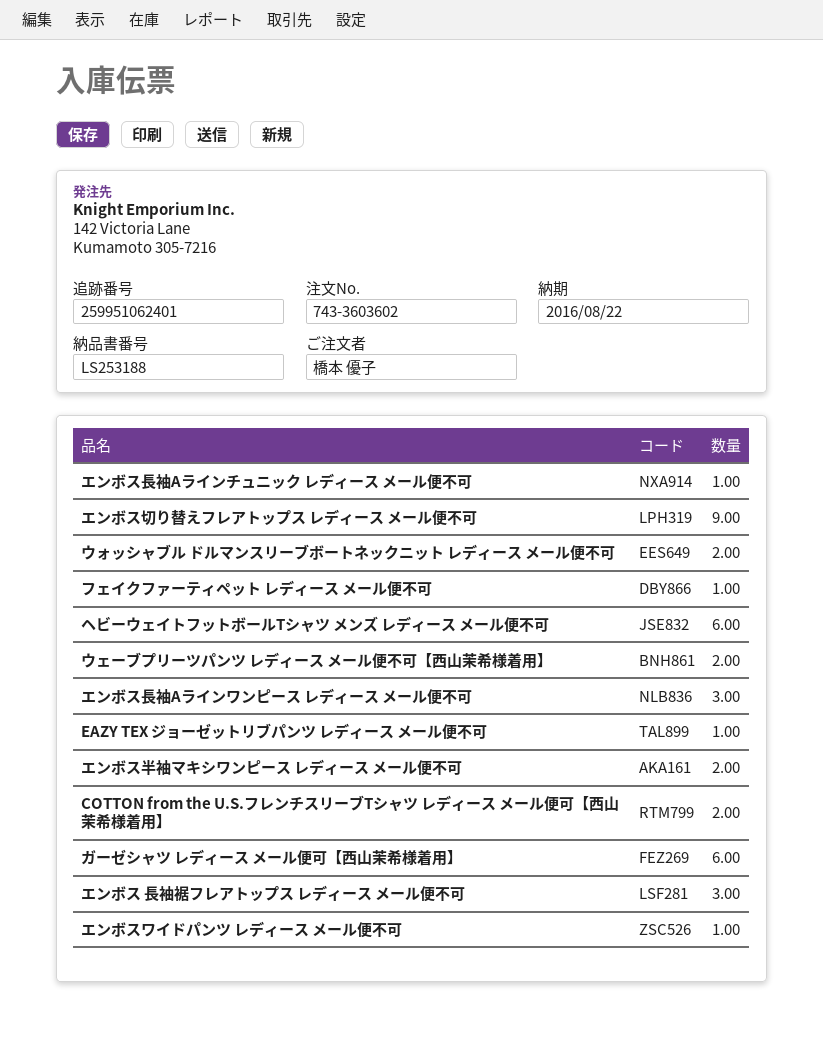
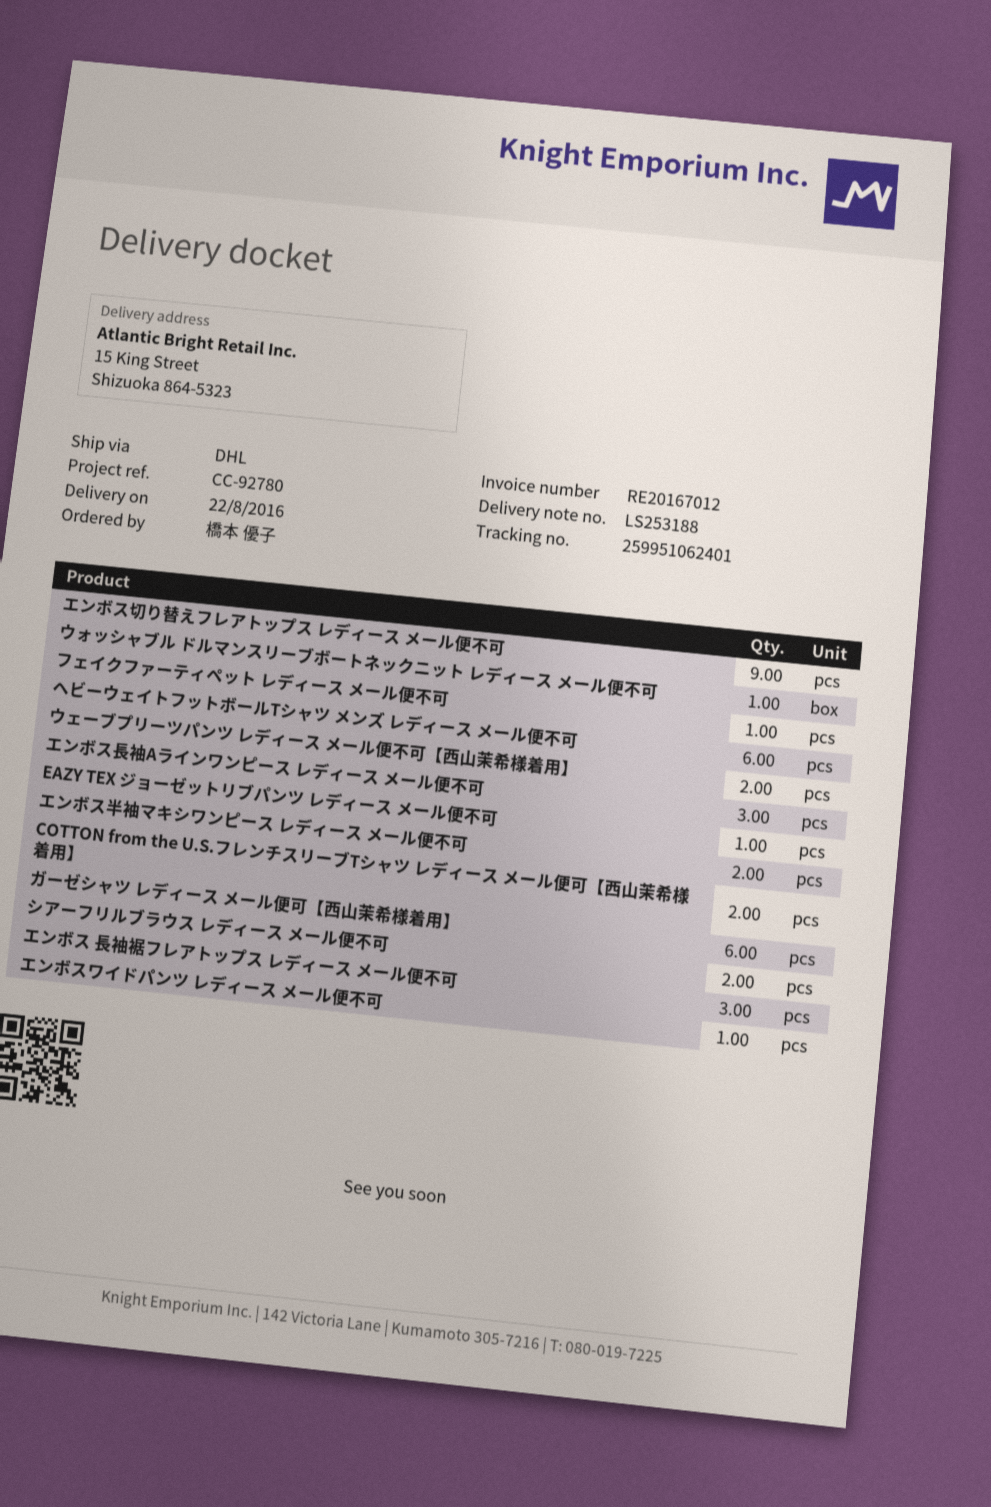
エンボス長袖Aラインチュニック レディース メール便不可: 1 -> none
ウォッシャブル ドルマンスリーブボートネックニット レディース メール便不可: 2 -> 1
シアーフリルブラウス レディース メール便不可: none -> 2

